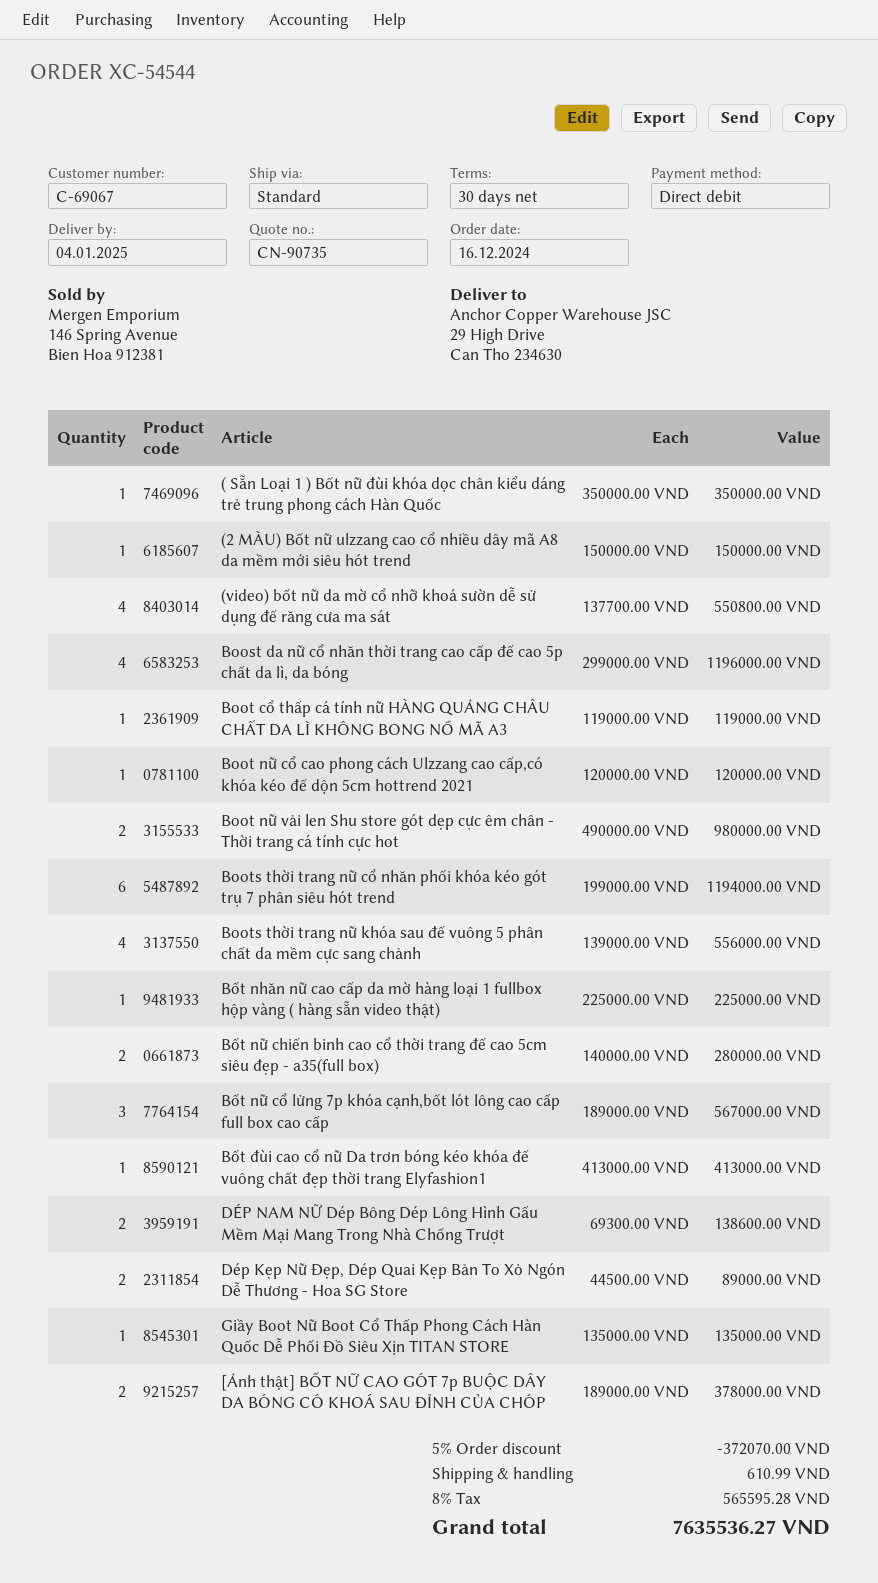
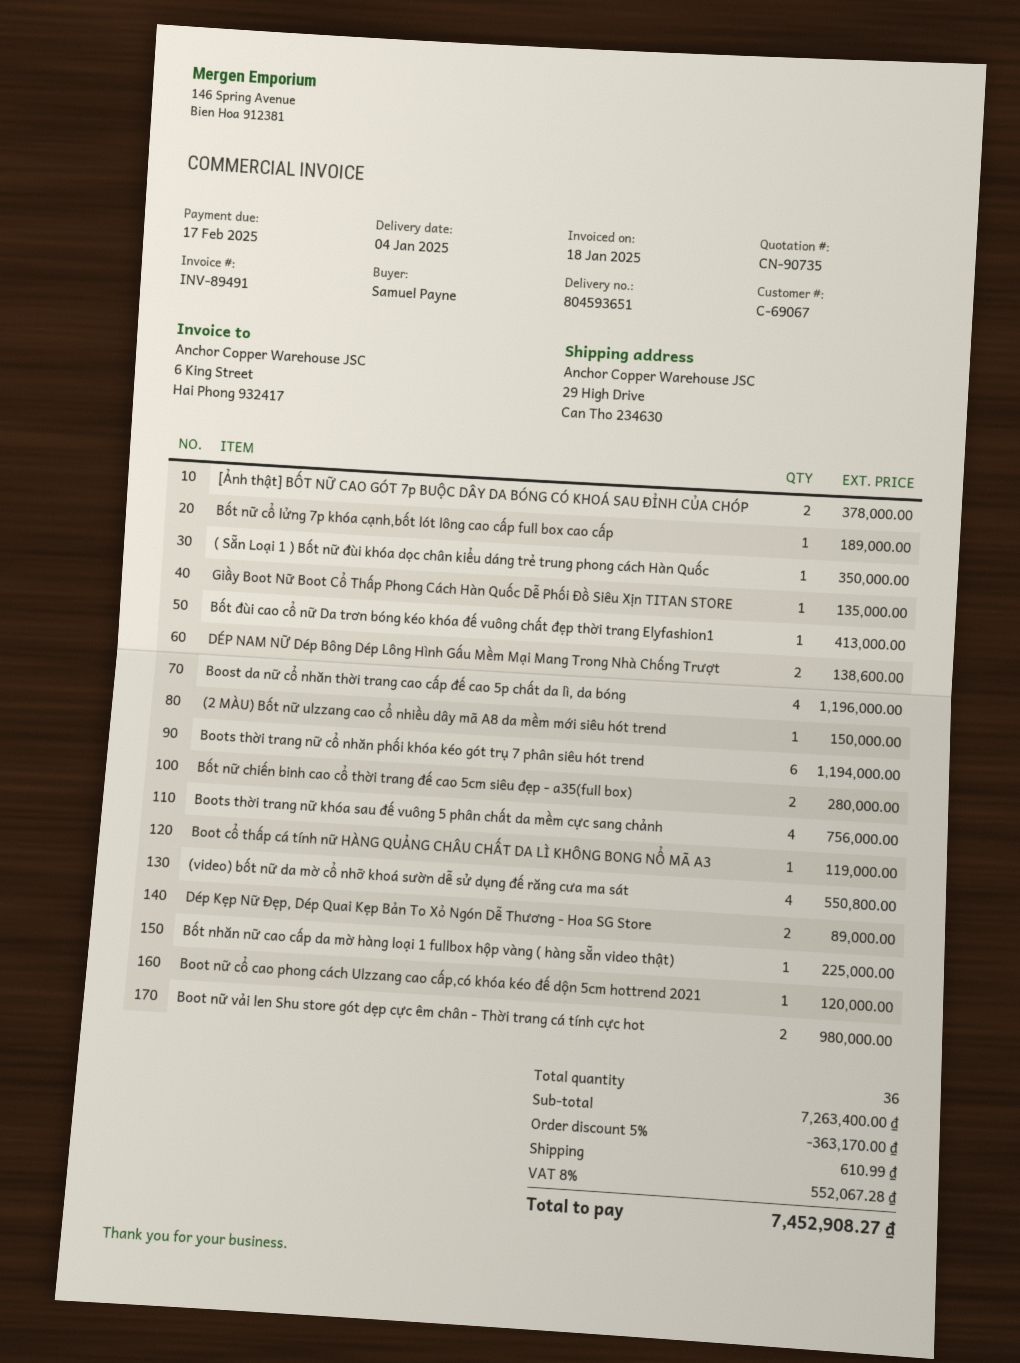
Boots thời trang nữ khóa sau đế vuông 5 phân chất da mềm cực sang chảnh: 4 for 556000.00 -> 4 for 756000.00
Bốt nữ cổ lửng 7p khóa cạnh,bốt lót lông cao cấp full box cao cấp: 3 for 567000.00 -> 1 for 189000.00
discount: 5% = 372070.00 -> 5% = 363170.00
tax: 8% = 565595.28 -> 8% = 552067.28
total: 7635536.27 -> 7452908.27

